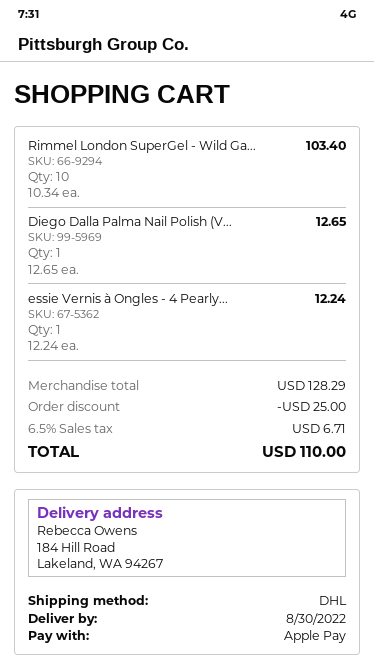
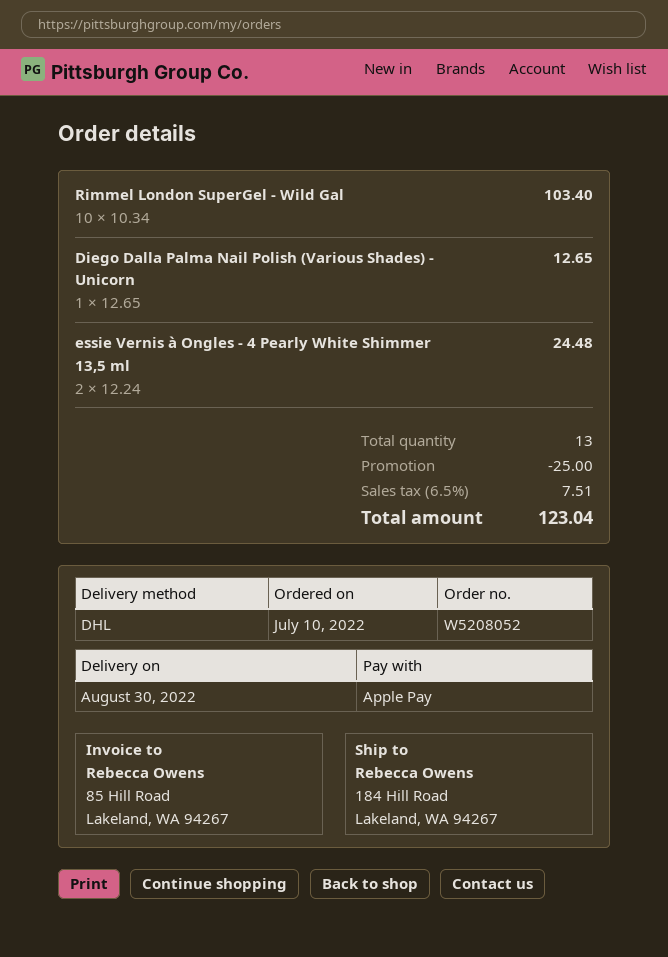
essie Vernis à Ongles - 4 Pearly...: 1 x 12.24 = 12.24 -> 2 x 12.24 = 24.48
tax: 6.5% = 6.71 -> 6.5% = 7.51
total: 110.00 -> 123.04

